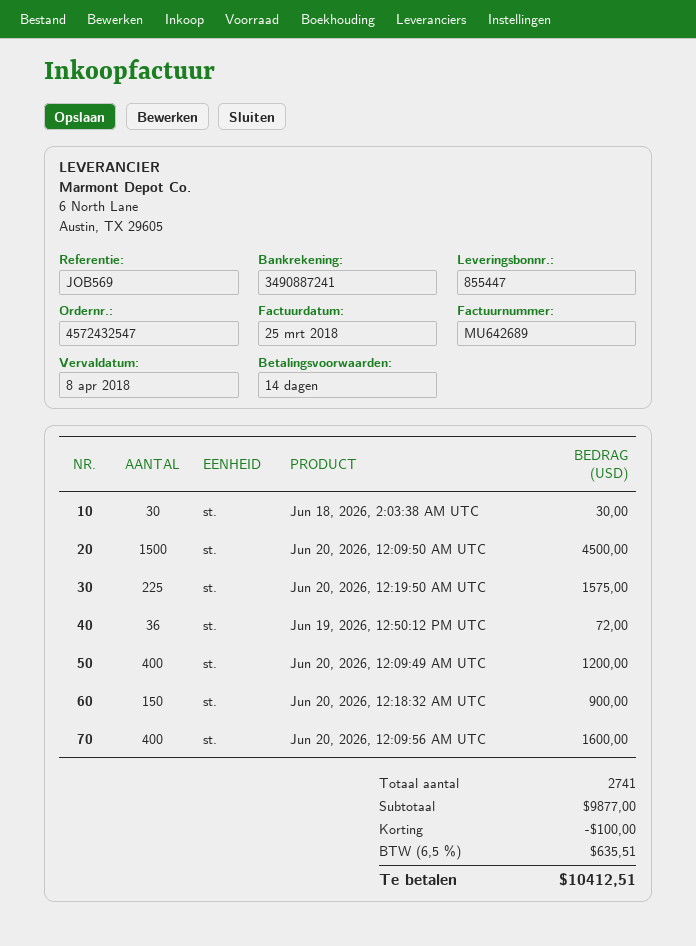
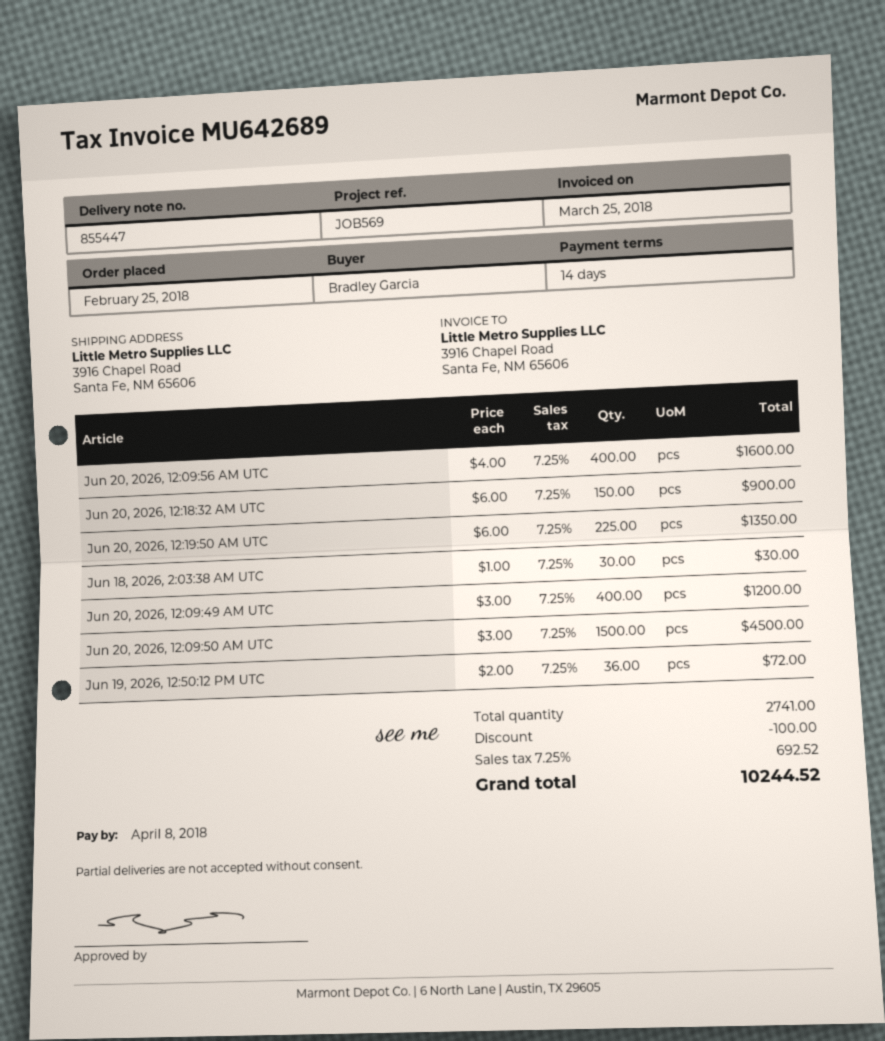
Jun 20, 2026, 12:19:50 AM UTC: 225 for 1575.00 -> 225 for 1350.00
tax: 6.5% = 635.51 -> 7.25% = 692.52
total: 10412.51 -> 10244.52

